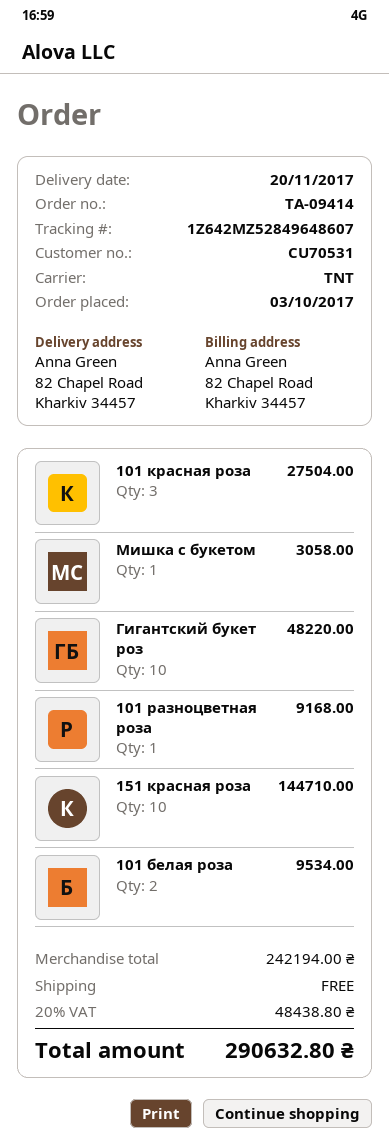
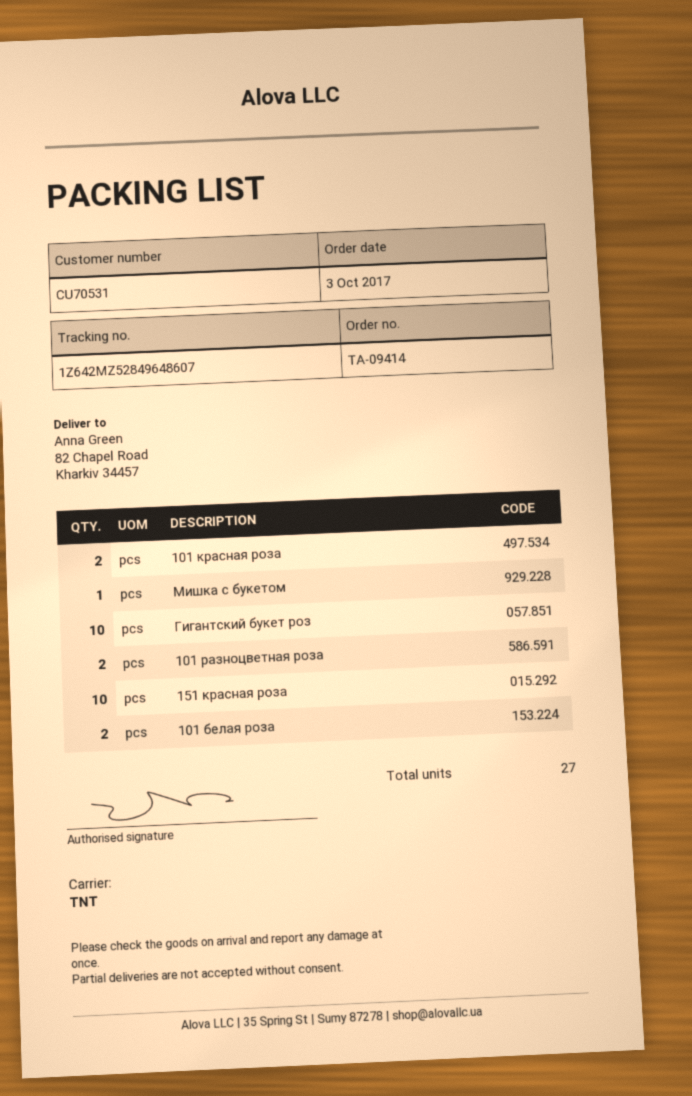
101 красная роза: 3 -> 2
101 разноцветная роза: 1 -> 2

